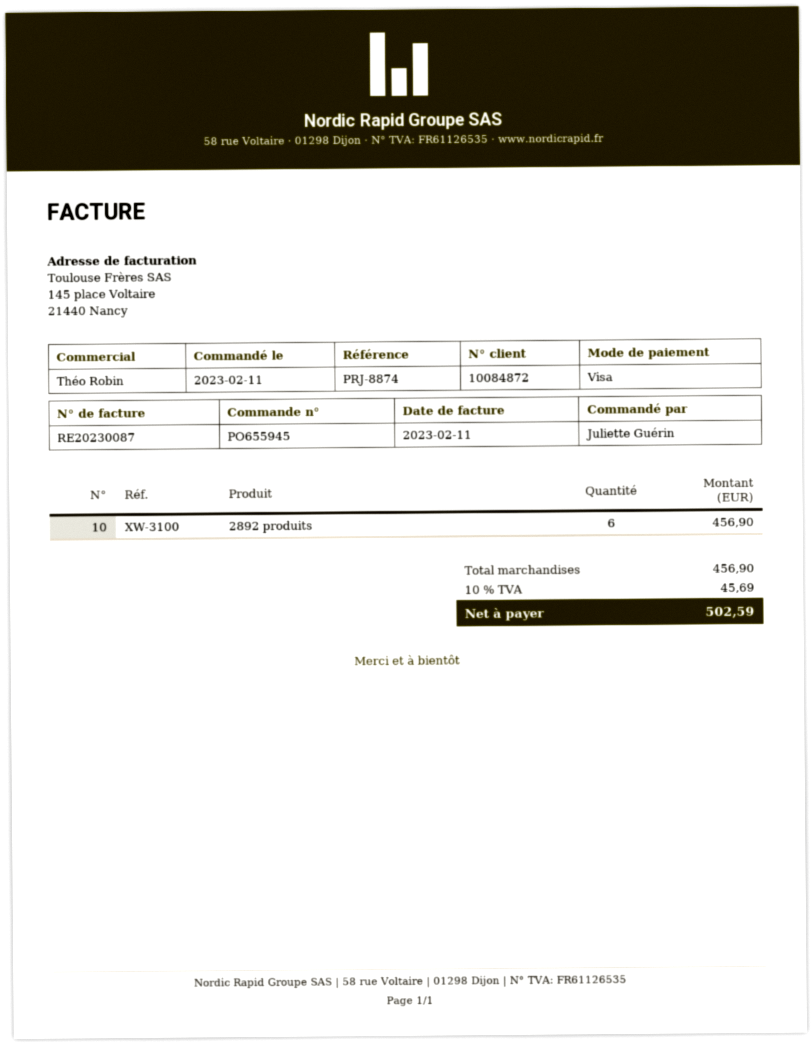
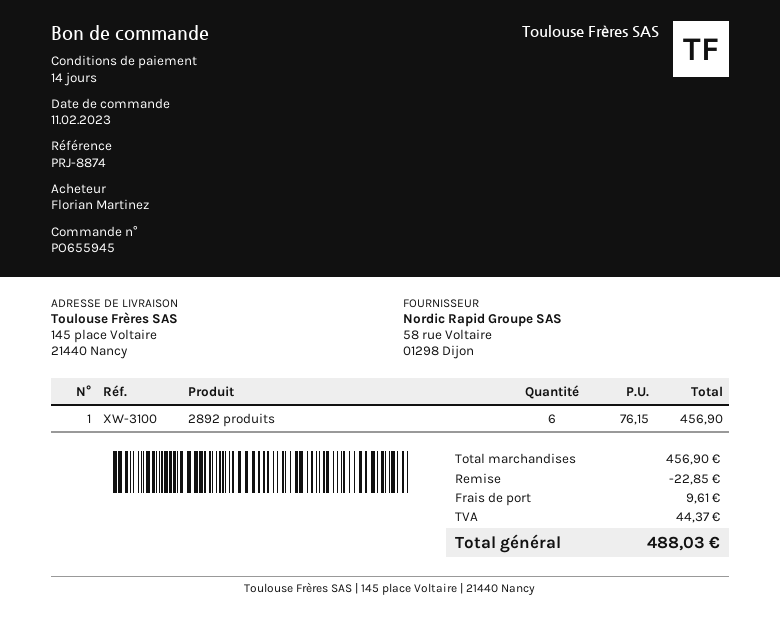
ordered by: Juliette Guérin -> Florian Martinez
discount: none -> 22.85
shipping: none -> 9.61
tax: 45.69 -> 44.37
total: 502.59 -> 488.03

